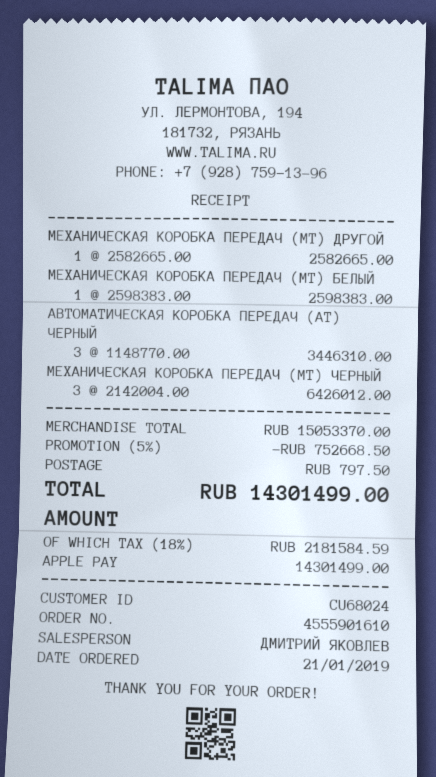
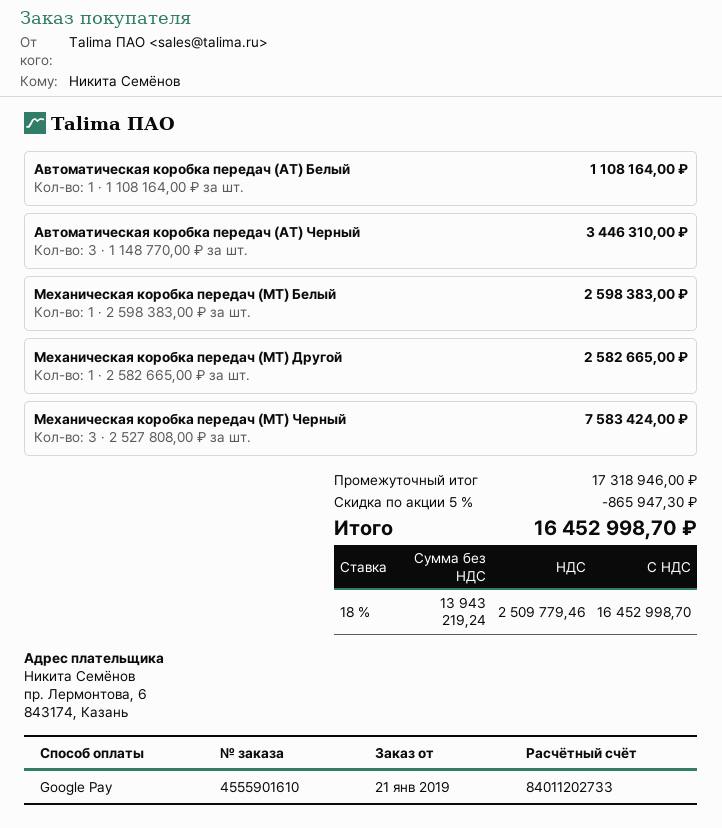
payment method: Apple Pay -> Google Pay
МЕХАНИЧЕСКАЯ КОРОБКА ПЕРЕДАЧ (МТ) ЧЕРНЫЙ: 3 x 2142004.00 = 6426012.00 -> 3 x 2527808.00 = 7583424.00
Автоматическая коробка передач (АТ) Белый: none -> 1 x 1108164.00 = 1108164.00
subtotal: 15053370.00 -> 17318946.00
discount: 5% = 752668.50 -> 5% = 865947.30
shipping: 797.50 -> none
tax: 18% = 2181584.59 -> 18% = 2509779.46
total: 14301499.00 -> 16452998.70

